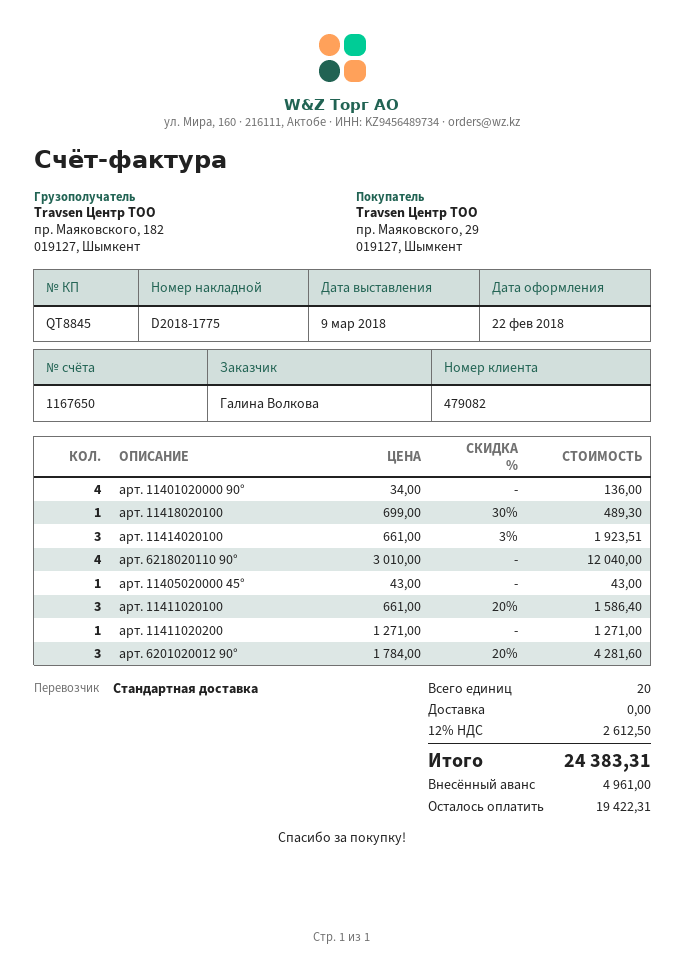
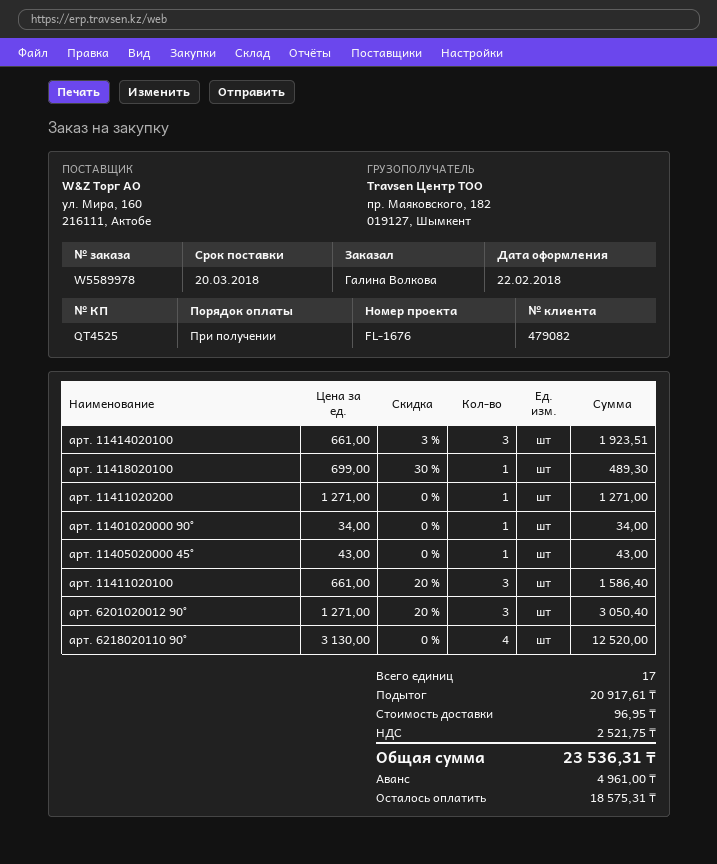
quote number: QT8845 -> QT4525
арт. 11401020000 90°: 4 x 34.00 = 136.00 -> 1 x 34.00 = 34.00
арт. 6218020110 90°: 4 x 3010.00 = 12040.00 -> 4 x 3130.00 = 12520.00
арт. 6201020012 90°: 3 x 1784.00 - 20% = 4281.60 -> 3 x 1271.00 - 20% = 3050.40
total quantity: 20 -> 17
shipping: 0.00 -> 96.95
tax: 2612.50 -> 2521.75
total: 24383.31 -> 23536.31
balance: 19422.31 -> 18575.31

